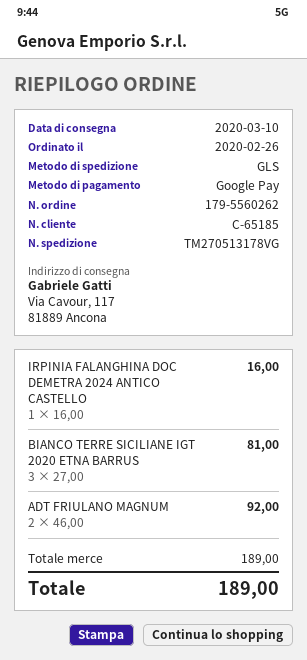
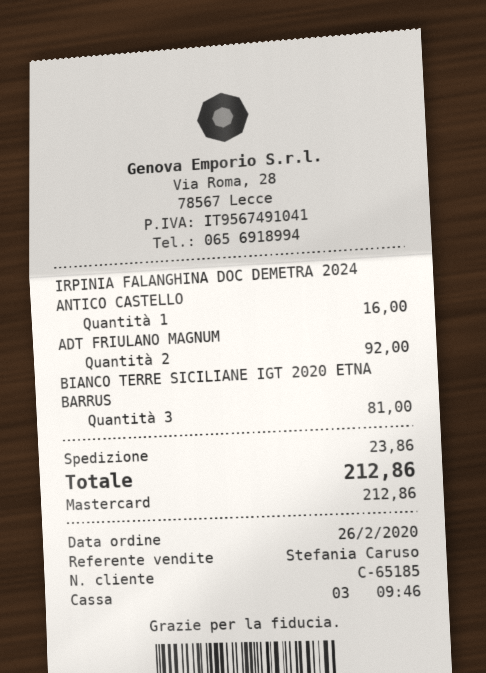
payment method: Google Pay -> Mastercard
shipping: none -> 23.86
total: 189.00 -> 212.86

